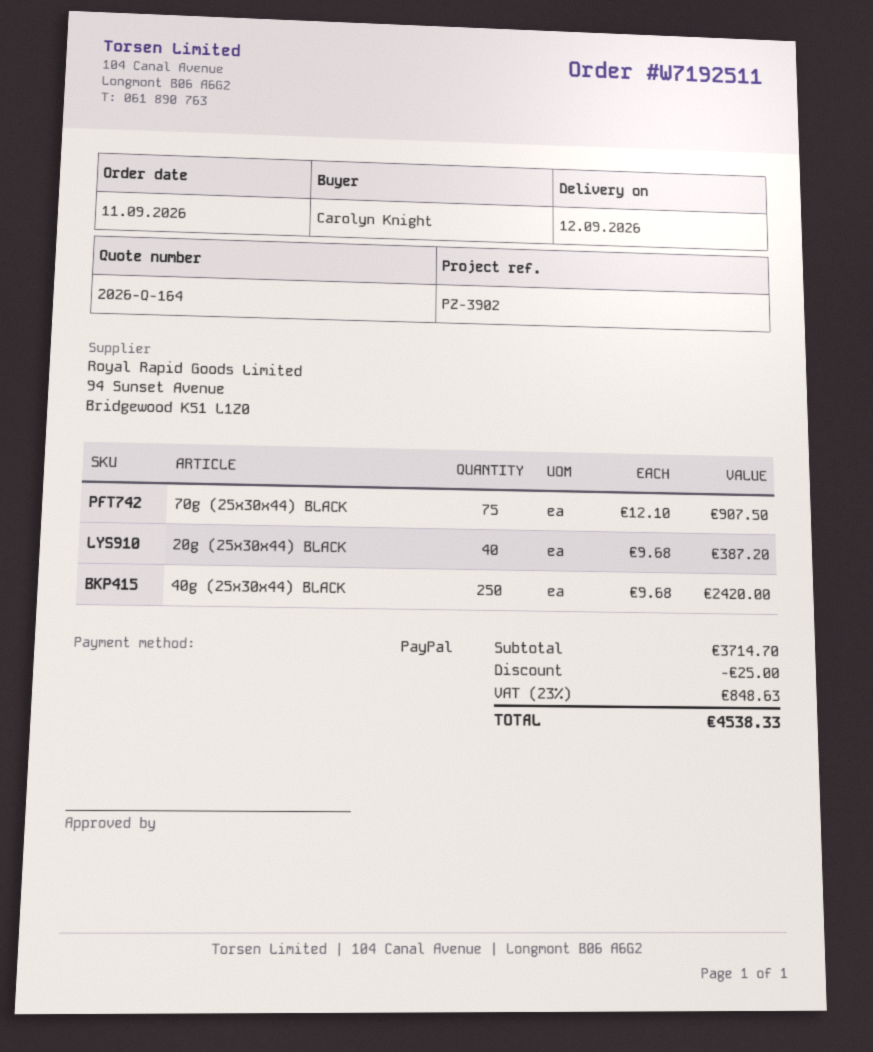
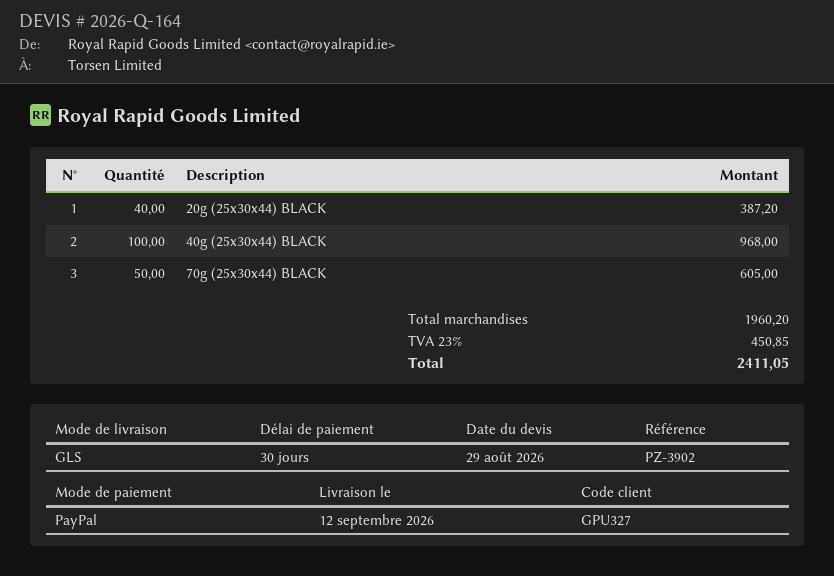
70g (25x30x44) BLACK: 75 for 907.50 -> 50 for 605.00
40g (25x30x44) BLACK: 250 for 2420.00 -> 100 for 968.00
subtotal: 3714.70 -> 1960.20
discount: 25.00 -> none
tax: 23% = 848.63 -> 23% = 450.85
total: 4538.33 -> 2411.05

